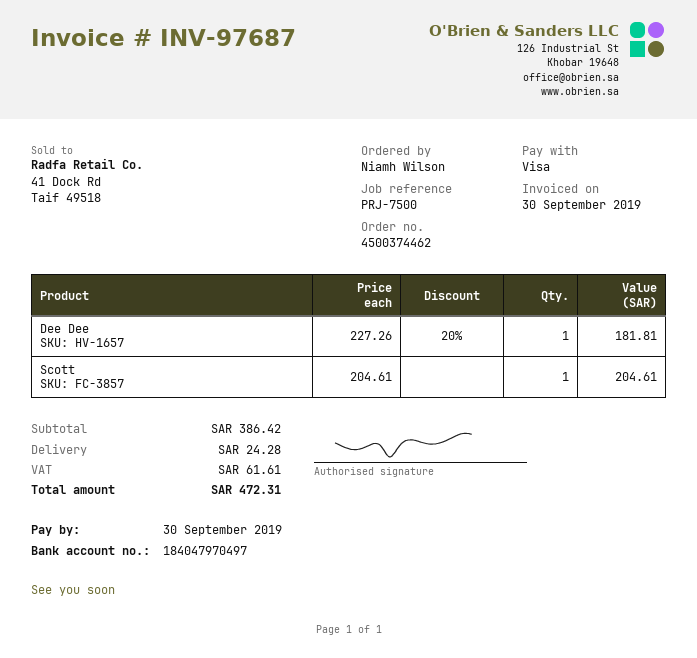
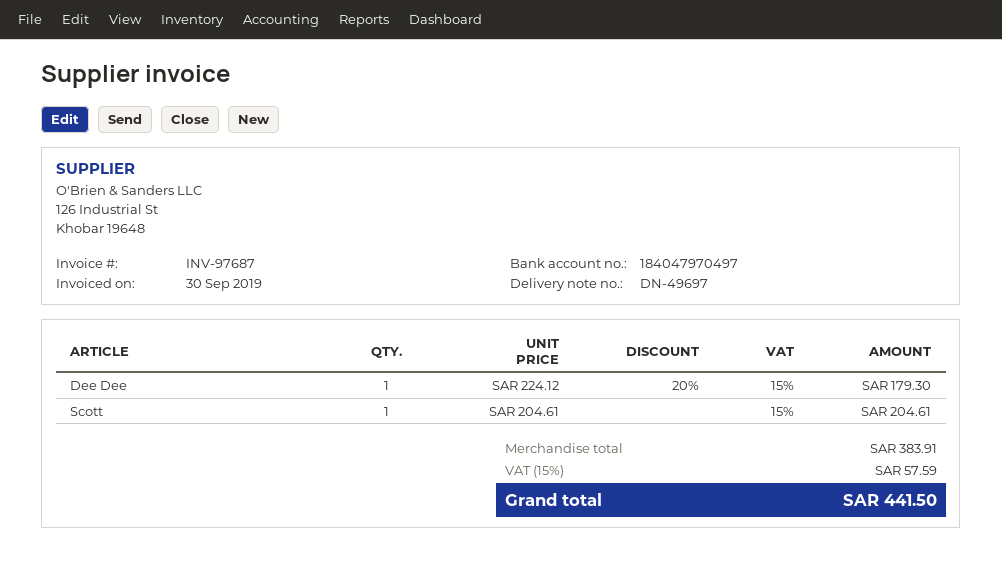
Dee Dee: 1 x 227.26 - 20% = 181.81 -> 1 x 224.12 - 20% = 179.30
subtotal: 386.42 -> 383.91
shipping: 24.28 -> none
tax: 61.61 -> 57.59
total: 472.31 -> 441.50

